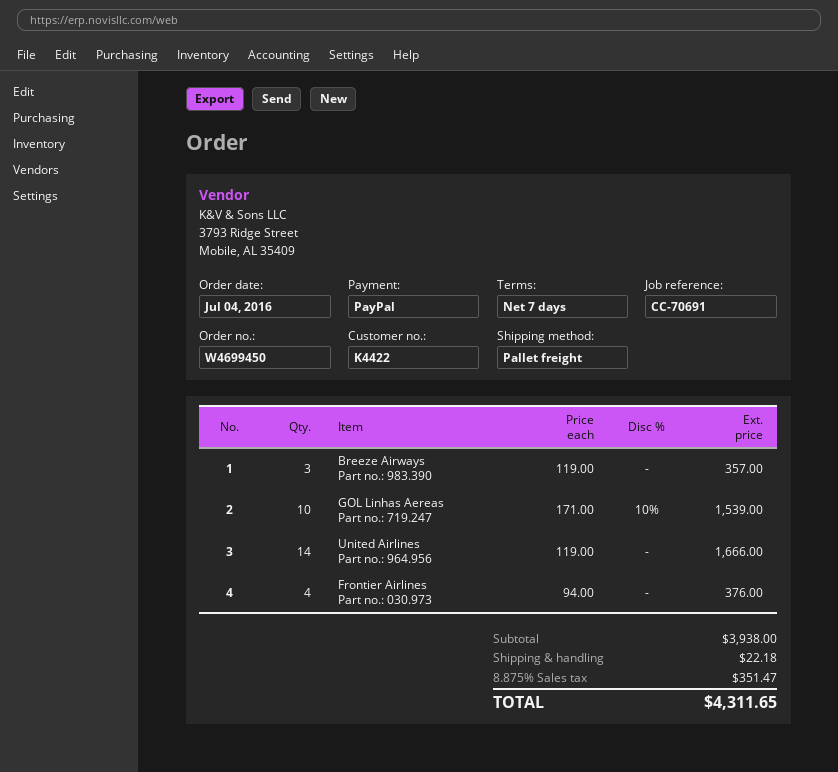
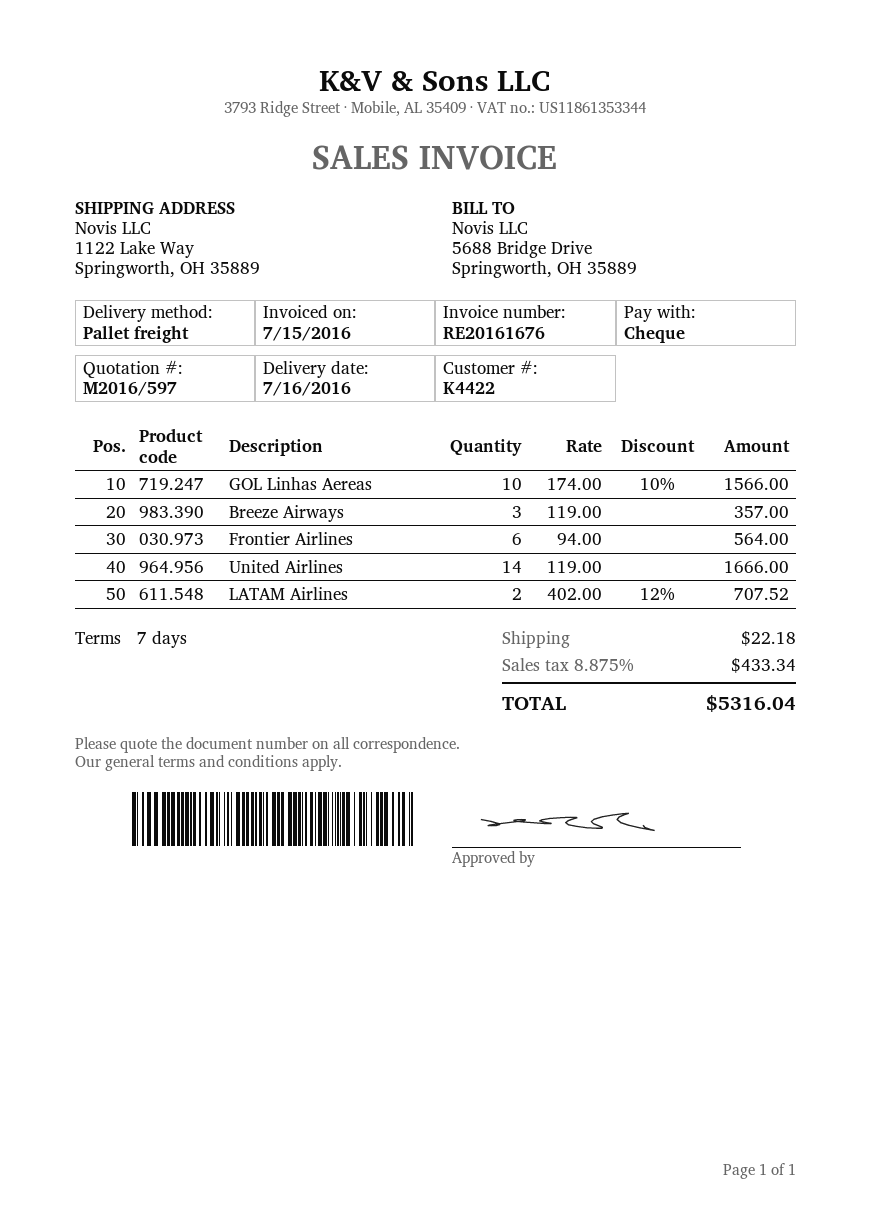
payment method: PayPal -> cheque
GOL Linhas Aereas: 10 x 171.00 - 10% = 1539.00 -> 10 x 174.00 - 10% = 1566.00
Frontier Airlines: 4 x 94.00 = 376.00 -> 6 x 94.00 = 564.00
LATAM Airlines: none -> 2 x 402.00 - 12% = 707.52
tax: 8.875% = 351.47 -> 8.875% = 433.34
total: 4311.65 -> 5316.04

